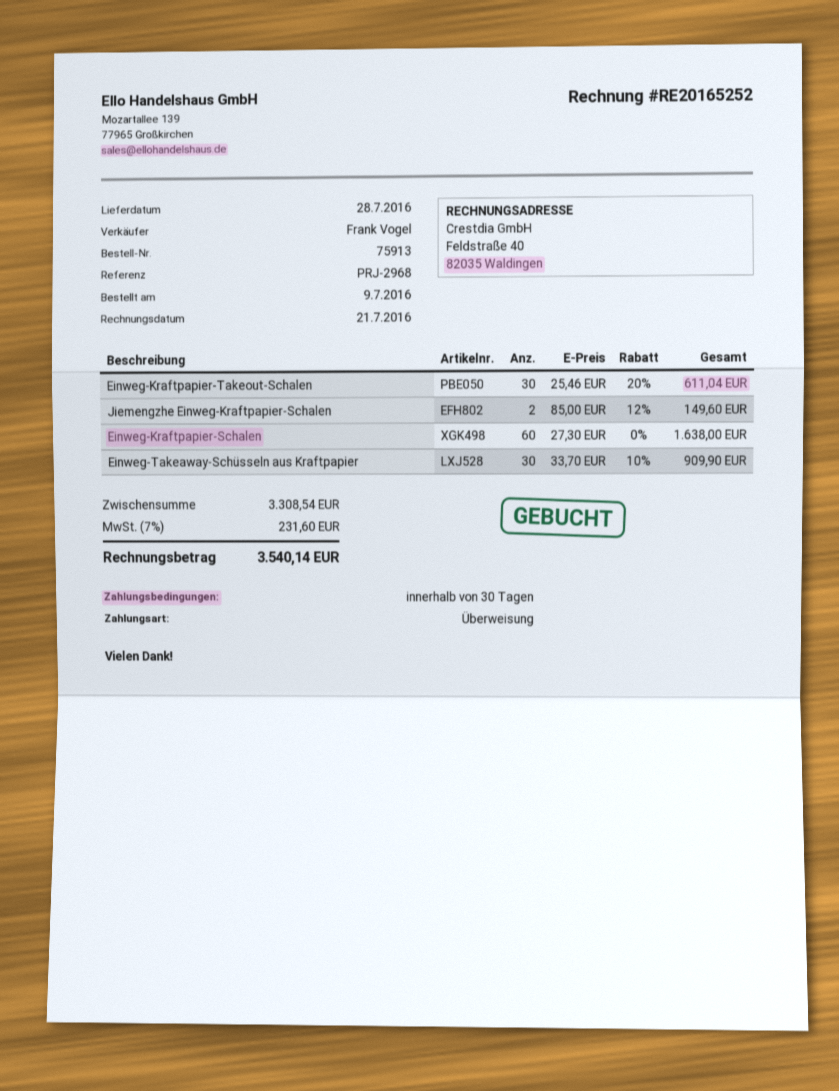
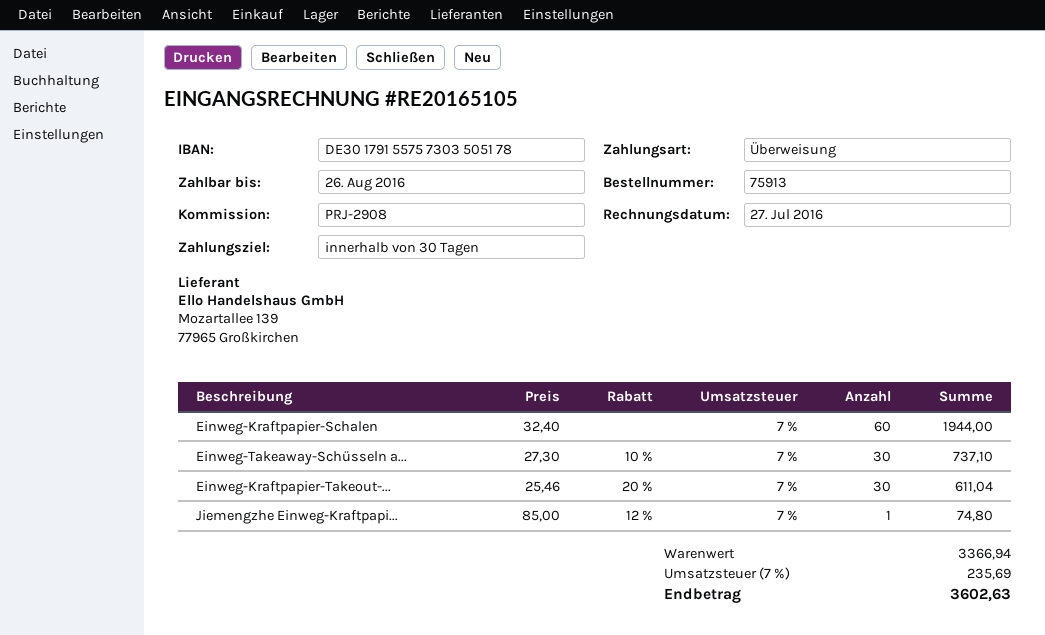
invoice number: RE20165252 -> RE20165105
invoice date: 2016-07-21 -> 2016-07-27
reference: PRJ-2968 -> PRJ-2908
Jiemengzhe Einweg-Kraftpapier-Schalen: 2 x 85.00 - 12% = 149.60 -> 1 x 85.00 - 12% = 74.80
Einweg-Kraftpapier-Schalen: 60 x 27.30 = 1638.00 -> 60 x 32.40 = 1944.00
Einweg-Takeaway-Schüsseln aus Kraftpapier: 30 x 33.70 - 10% = 909.90 -> 30 x 27.30 - 10% = 737.10
subtotal: 3308.54 -> 3366.94
tax: 7% = 231.60 -> 7% = 235.69
total: 3540.14 -> 3602.63

